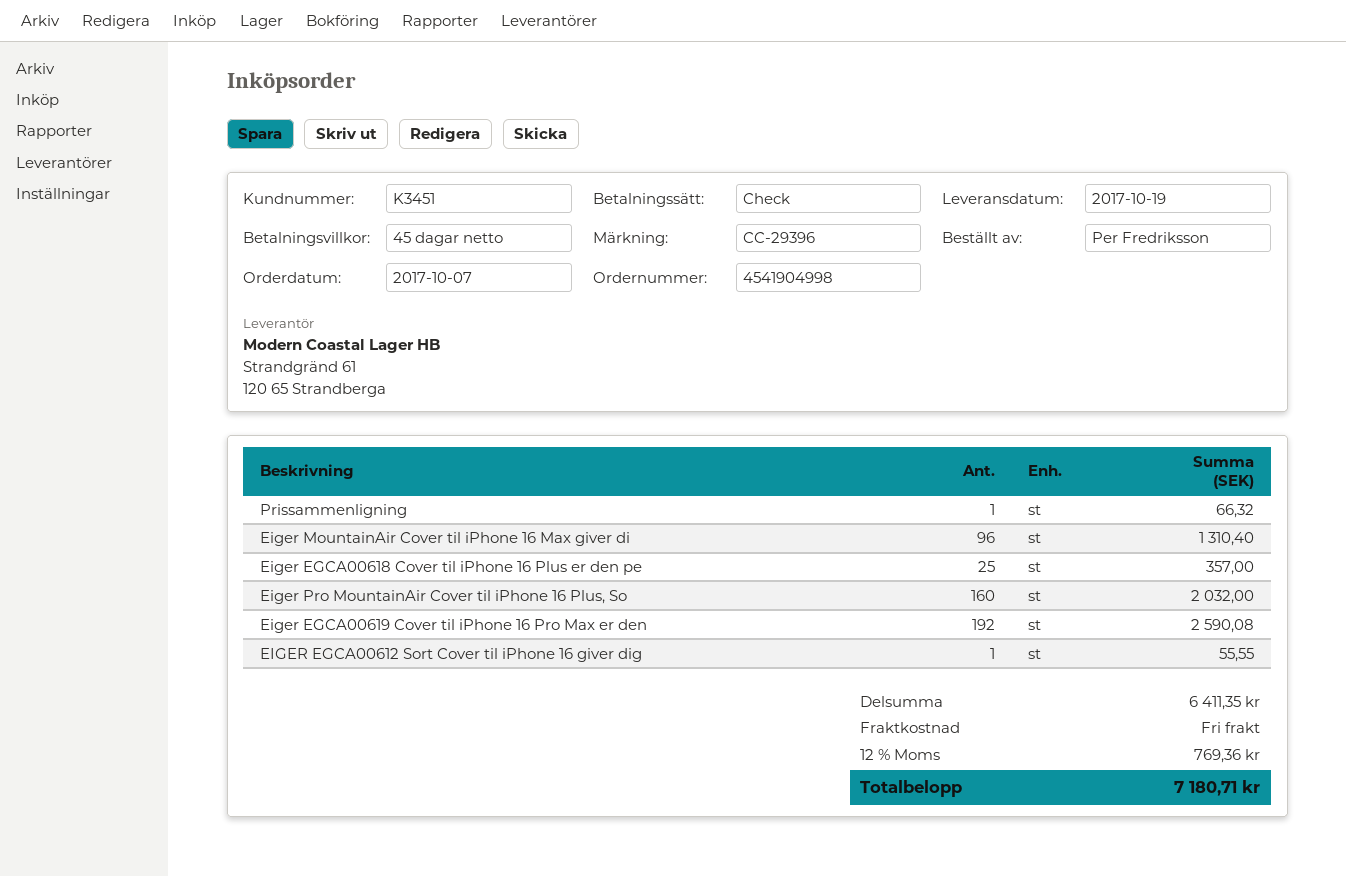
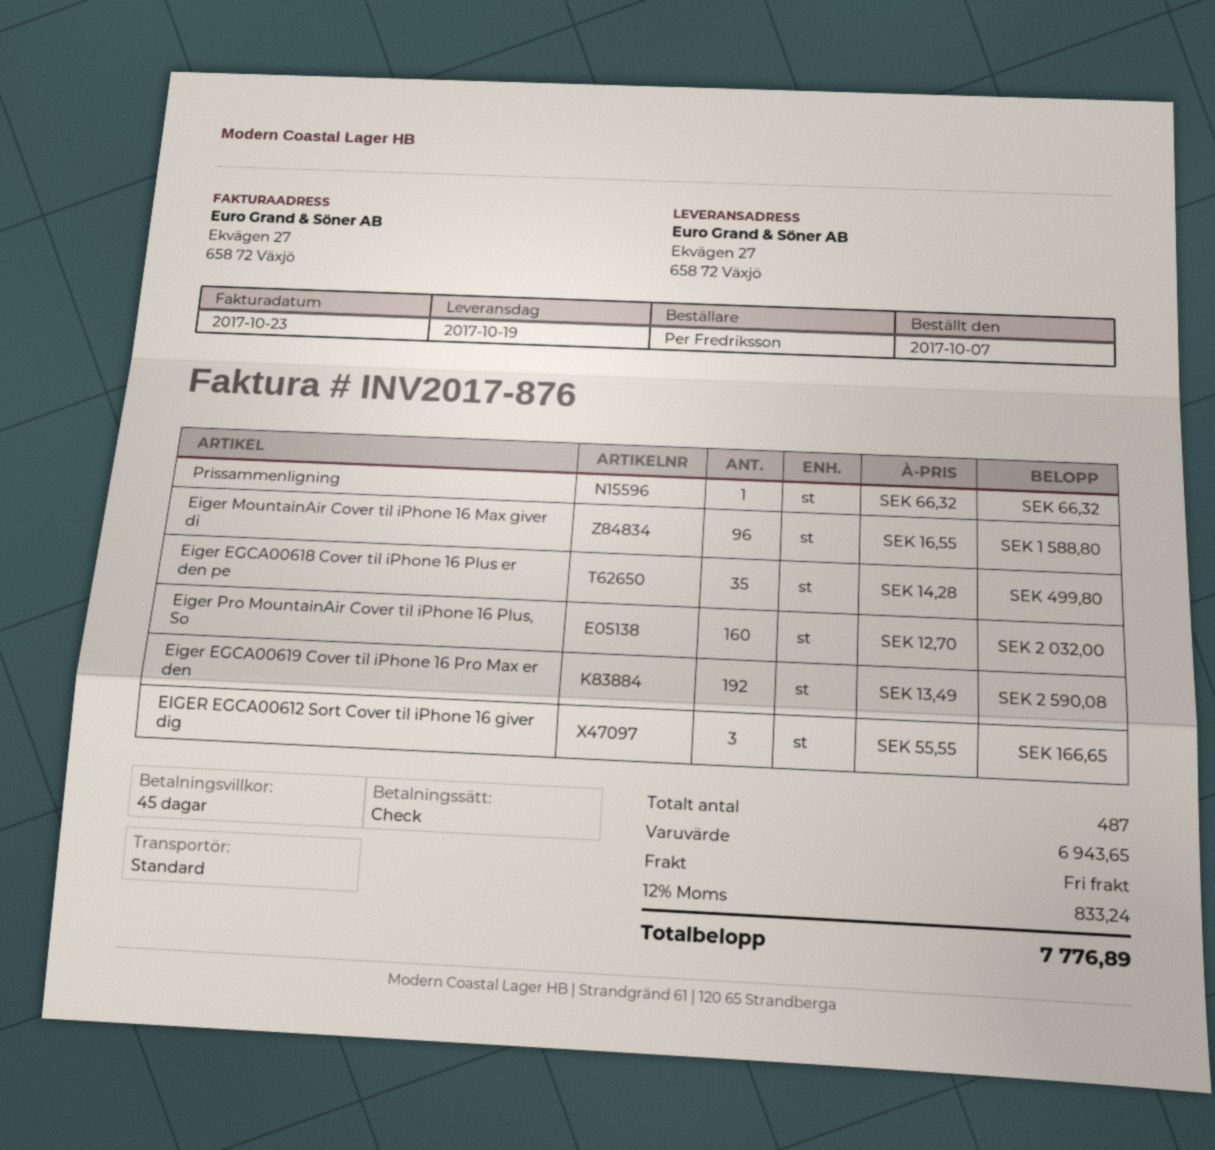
Eiger MountainAir Cover til iPhone 16 Max giver di: 96 for 1310.40 -> 96 for 1588.80
Eiger EGCA00618 Cover til iPhone 16 Plus er den pe: 25 for 357.00 -> 35 for 499.80
EIGER EGCA00612 Sort Cover til iPhone 16 giver dig: 1 for 55.55 -> 3 for 166.65
subtotal: 6411.35 -> 6943.65
tax: 12% = 769.36 -> 12% = 833.24
total: 7180.71 -> 7776.89

